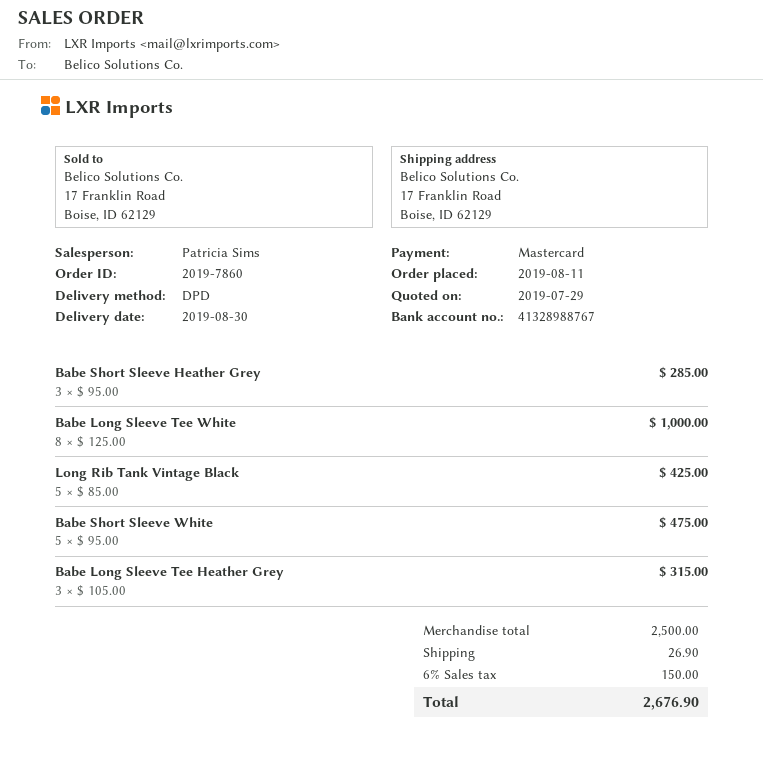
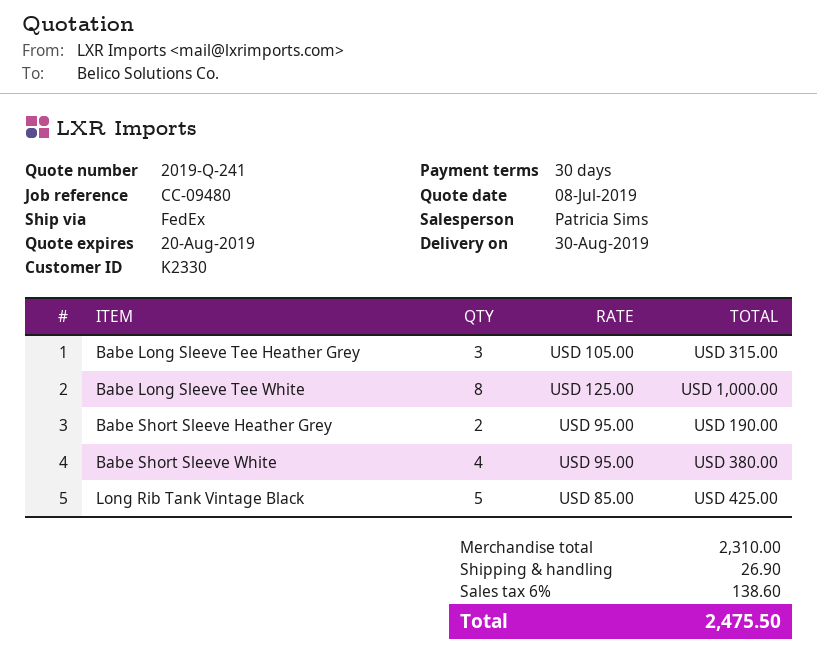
quote date: 2019-07-29 -> 2019-07-08
shipping method: DPD -> FedEx
Babe Short Sleeve Heather Grey: 3 x 95.00 = 285.00 -> 2 x 95.00 = 190.00
Babe Short Sleeve White: 5 x 95.00 = 475.00 -> 4 x 95.00 = 380.00
subtotal: 2500.00 -> 2310.00
tax: 6% = 150.00 -> 6% = 138.60
total: 2676.90 -> 2475.50

